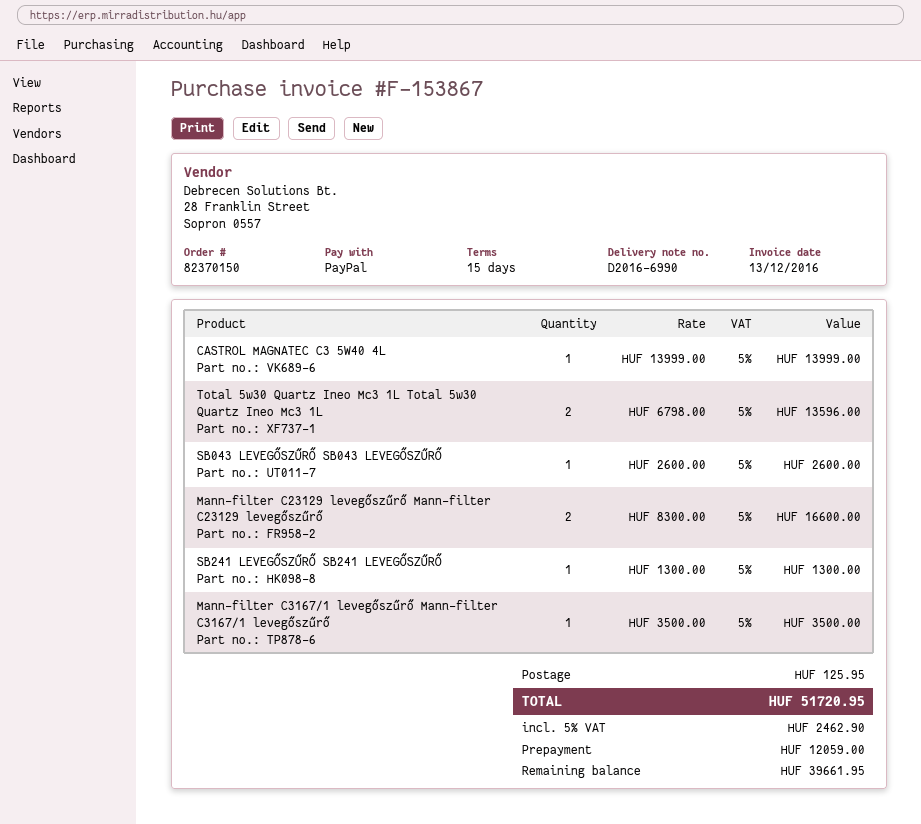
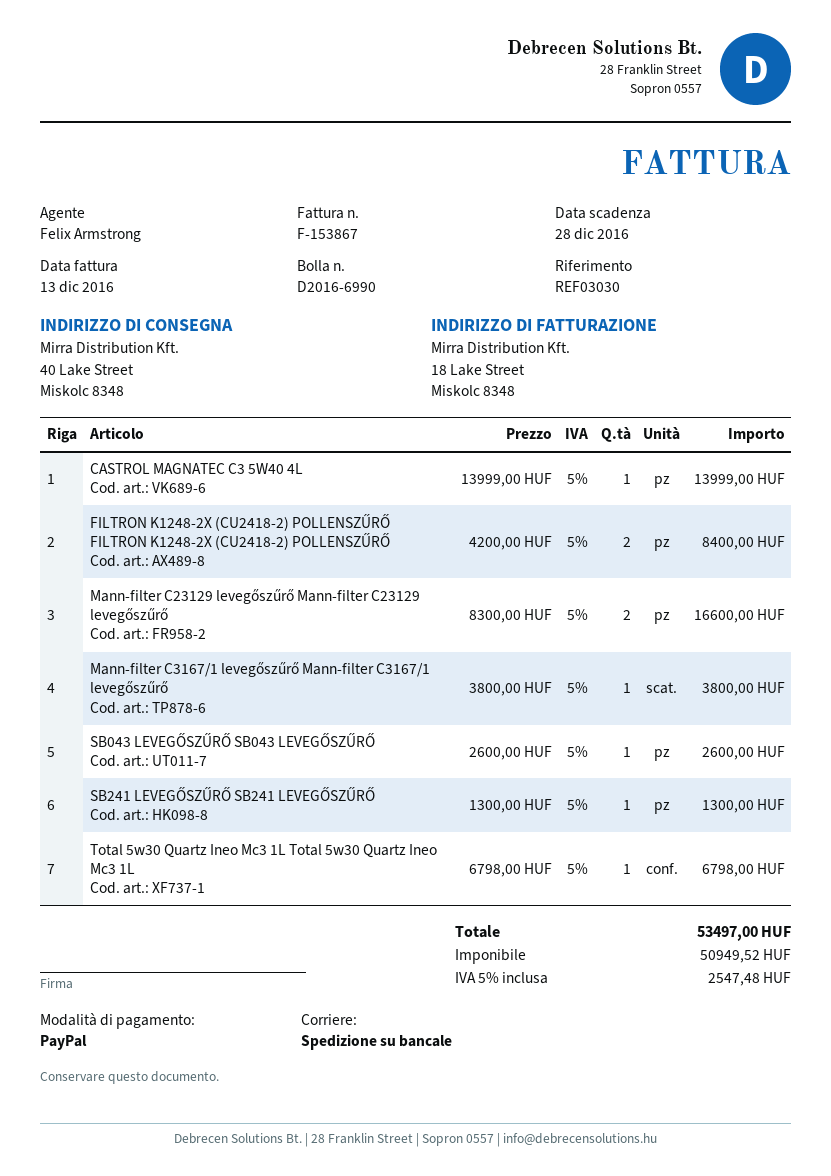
Total 5w30 Quartz Ineo Mc3 1L Total 5w30 Quartz Ineo Mc3 1L: 2 x 6798.00 = 13596.00 -> 1 x 6798.00 = 6798.00
Mann-filter C3167/1 levegőszűrő Mann-filter C3167/1 levegőszűrő: 1 x 3500.00 = 3500.00 -> 1 x 3800.00 = 3800.00
FILTRON K1248-2X (CU2418-2) POLLENSZŰRŐ FILTRON K1248-2X (CU2418-2) POLLENSZŰRŐ: none -> 2 x 4200.00 = 8400.00
shipping: 125.95 -> none
tax: 5% = 2462.90 -> 5% = 2547.48
total: 51720.95 -> 53497.00

